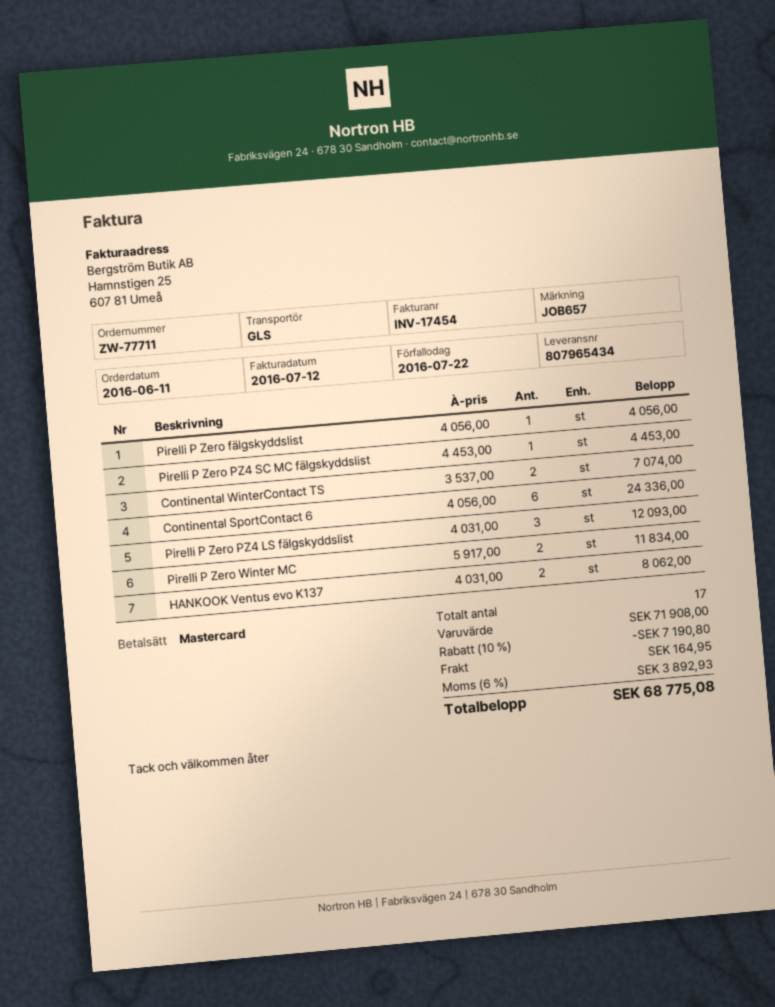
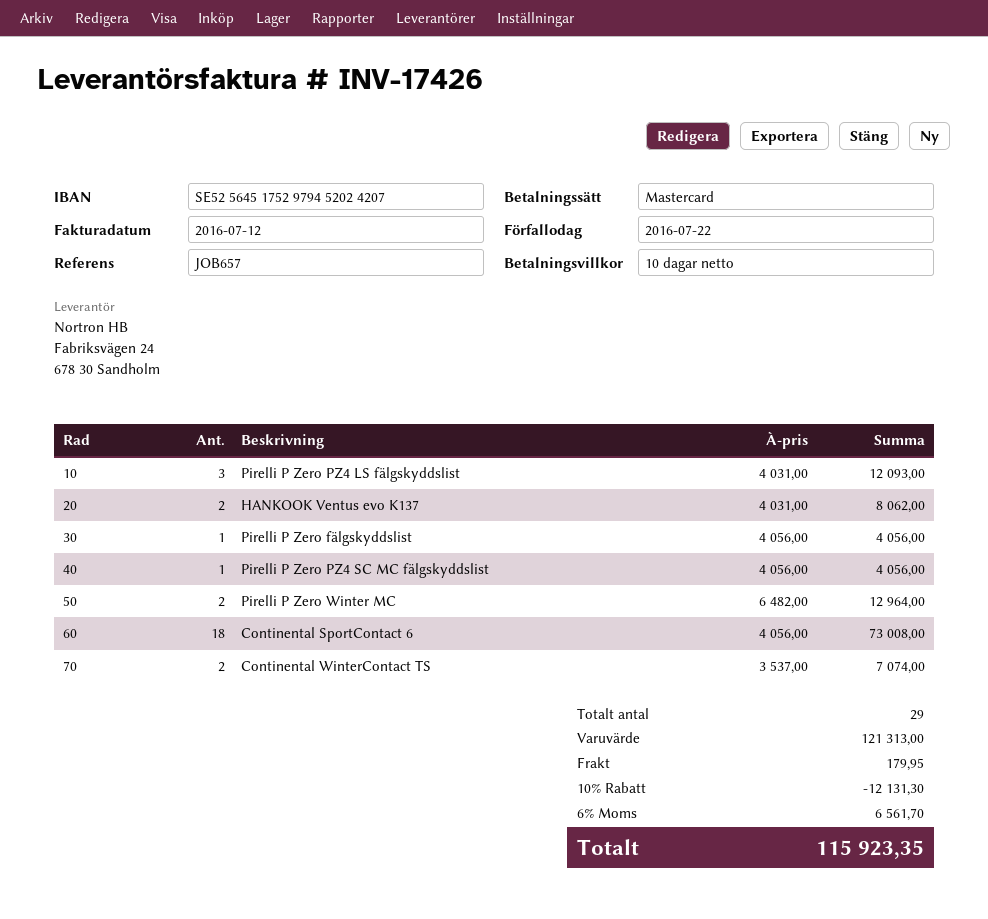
invoice number: INV-17454 -> INV-17426
Pirelli P Zero PZ4 SC MC fälgskyddslist: 1 x 4453.00 = 4453.00 -> 1 x 4056.00 = 4056.00
Continental SportContact 6: 6 x 4056.00 = 24336.00 -> 18 x 4056.00 = 73008.00
Pirelli P Zero Winter MC: 2 x 5917.00 = 11834.00 -> 2 x 6482.00 = 12964.00
total quantity: 17 -> 29
subtotal: 71908.00 -> 121313.00
discount: 10% = 7190.80 -> 10% = 12131.30
shipping: 164.95 -> 179.95
tax: 6% = 3892.93 -> 6% = 6561.70
total: 68775.08 -> 115923.35

